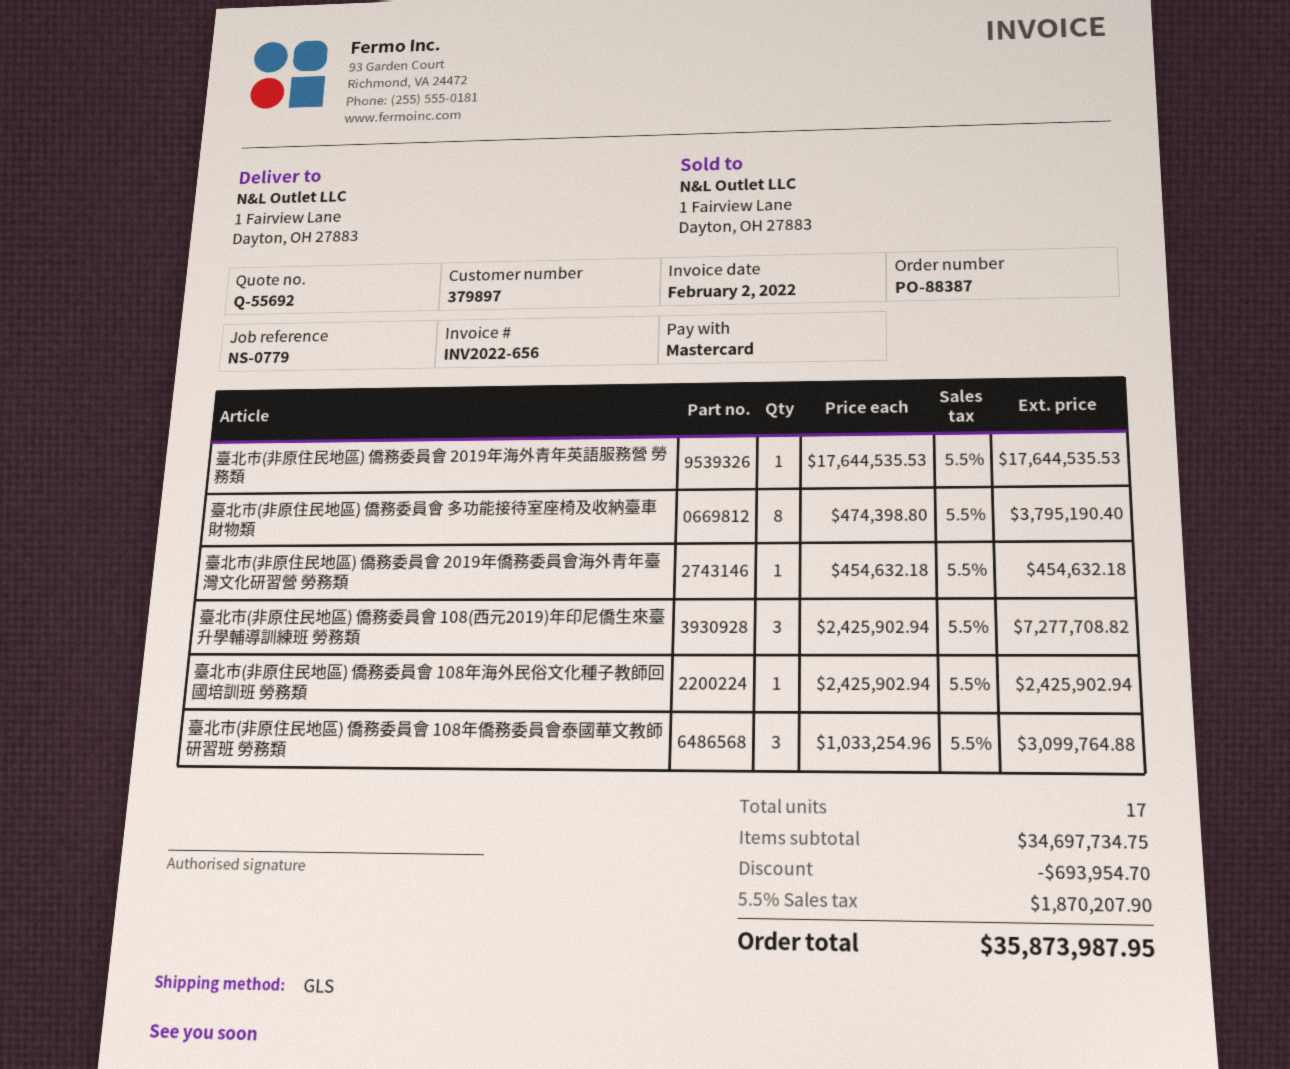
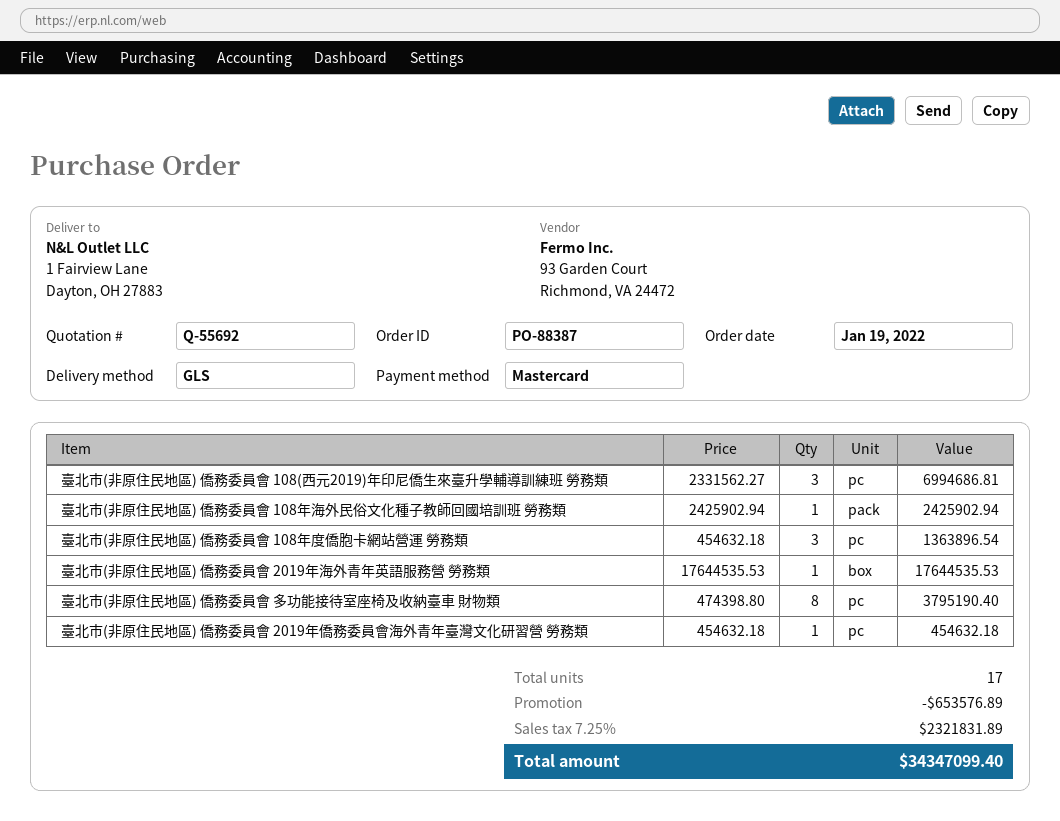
臺北市(非原住民地區) 僑務委員會 108(西元2019)年印尼僑生來臺升學輔導訓練班 勞務類: 3 x 2425902.94 = 7277708.82 -> 3 x 2331562.27 = 6994686.81
臺北市(非原住民地區) 僑務委員會 108年僑務委員會泰國華文教師研習班 勞務類: 3 x 1033254.96 = 3099764.88 -> none
臺北市(非原住民地區) 僑務委員會 108年度僑胞卡網站營運 勞務類: none -> 3 x 454632.18 = 1363896.54
discount: 693954.70 -> 653576.89
tax: 5.5% = 1870207.90 -> 7.25% = 2321831.89
total: 35873987.95 -> 34347099.40

